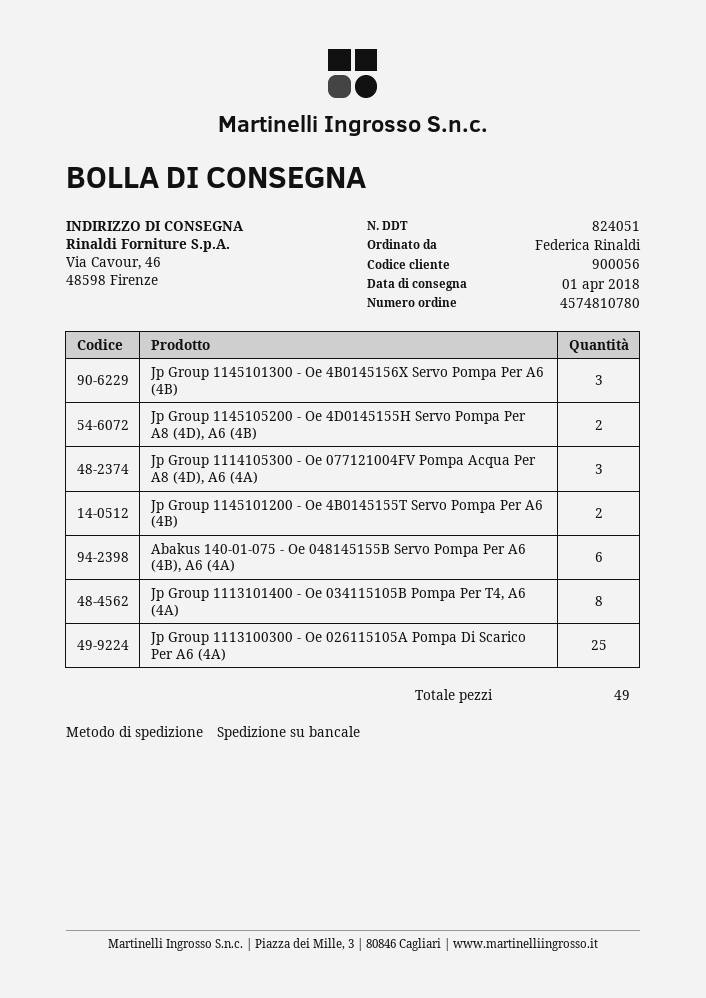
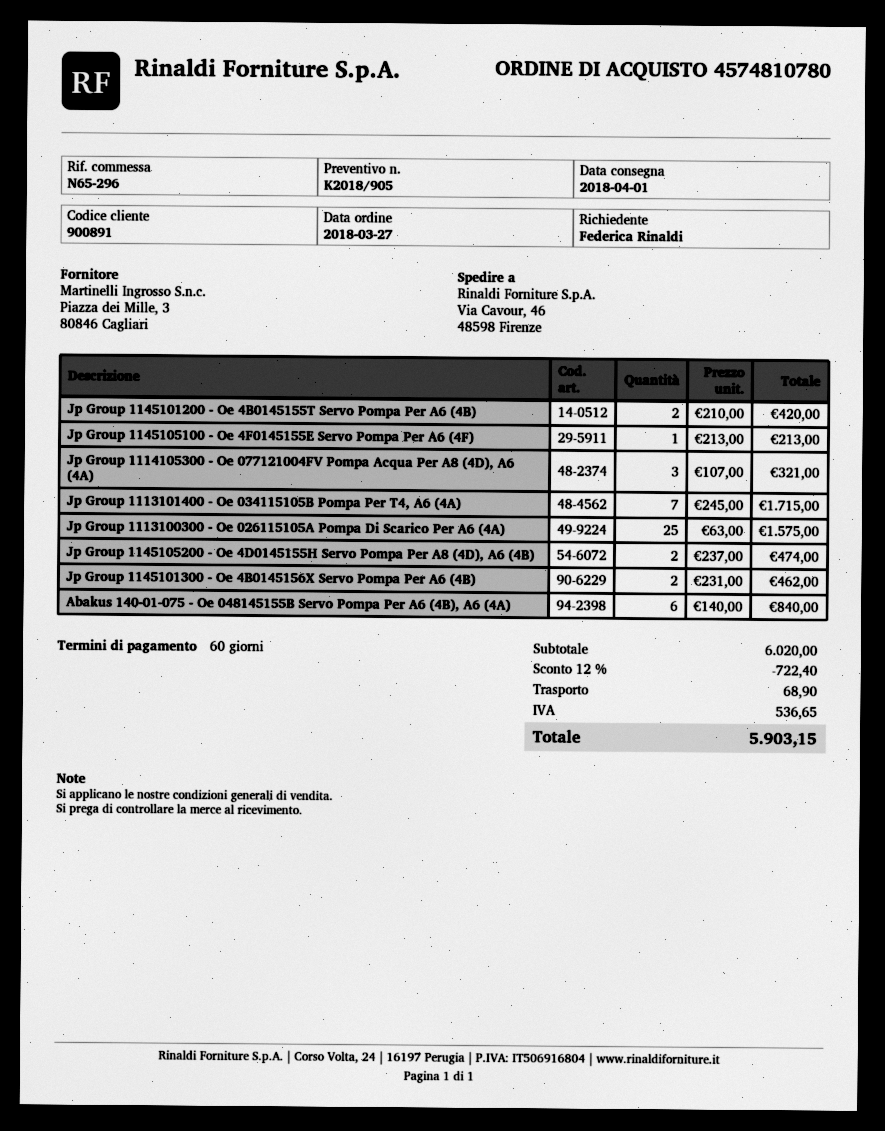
customer number: 900056 -> 900891
Jp Group 1145101300 - Oe 4B0145156X Servo Pompa Per A6 (4B): 3 -> 2
Jp Group 1113101400 - Oe 034115105B Pompa Per T4, A6 (4A): 8 -> 7
Jp Group 1145105100 - Oe 4F0145155E Servo Pompa Per A6 (4F): none -> 1

